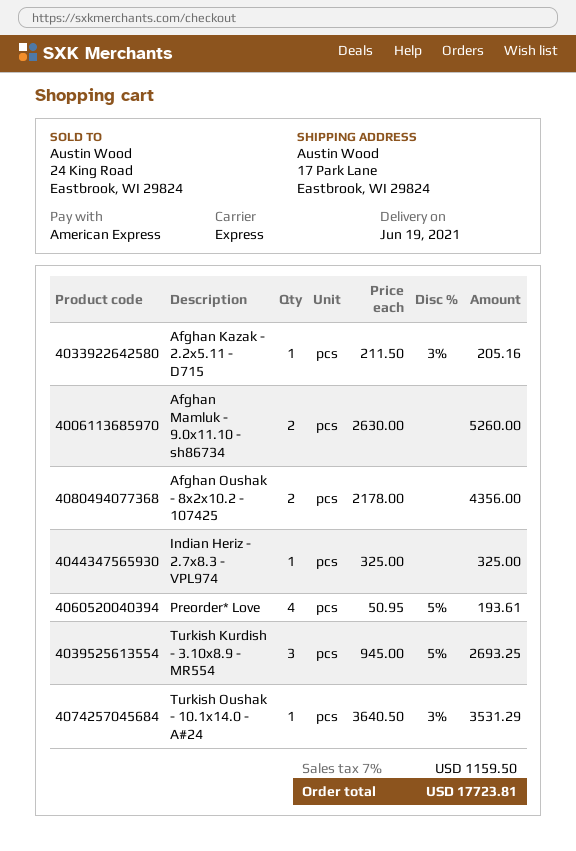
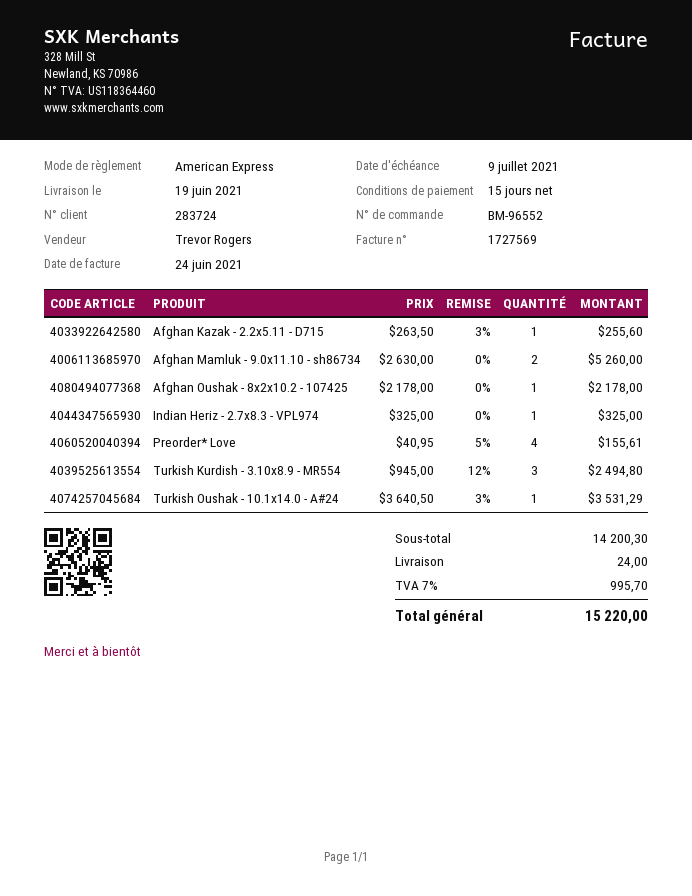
Afghan Kazak - 2.2x5.11 - D715: 1 x 211.50 - 3% = 205.16 -> 1 x 263.50 - 3% = 255.60
Afghan Oushak - 8x2x10.2 - 107425: 2 x 2178.00 = 4356.00 -> 1 x 2178.00 = 2178.00
Preorder* Love: 4 x 50.95 - 5% = 193.61 -> 4 x 40.95 - 5% = 155.61
Turkish Kurdish - 3.10x8.9 - MR554: 3 x 945.00 - 5% = 2693.25 -> 3 x 945.00 - 12% = 2494.80
shipping: none -> 24.00
tax: 7% = 1159.50 -> 7% = 995.70
total: 17723.81 -> 15220.00

